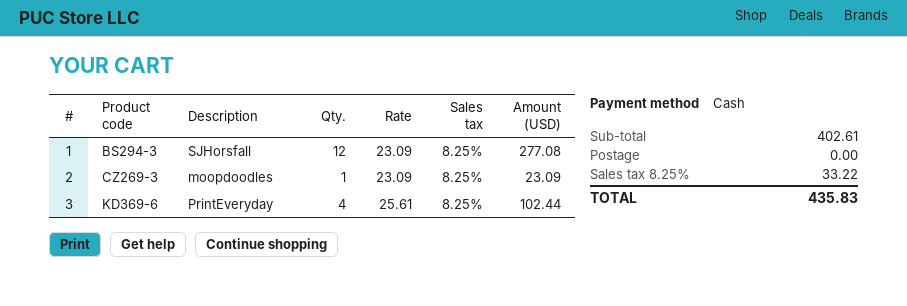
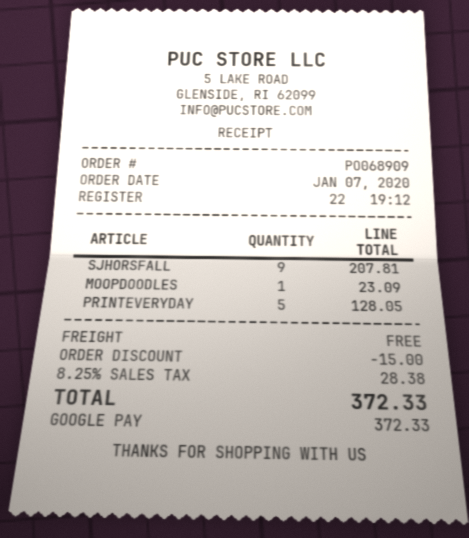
payment method: cash -> Google Pay
SJHorsfall: 12 for 277.08 -> 9 for 207.81
PrintEveryday: 4 for 102.44 -> 5 for 128.05
discount: none -> 15.00
tax: 8.25% = 33.22 -> 8.25% = 28.38
total: 435.83 -> 372.33

